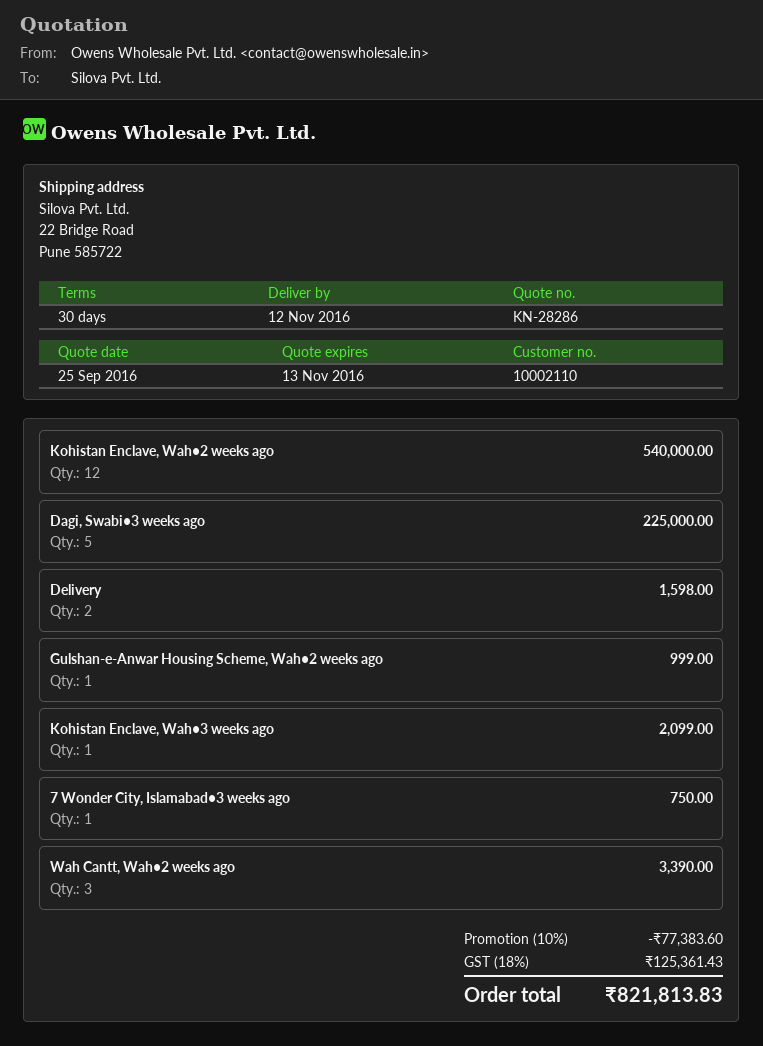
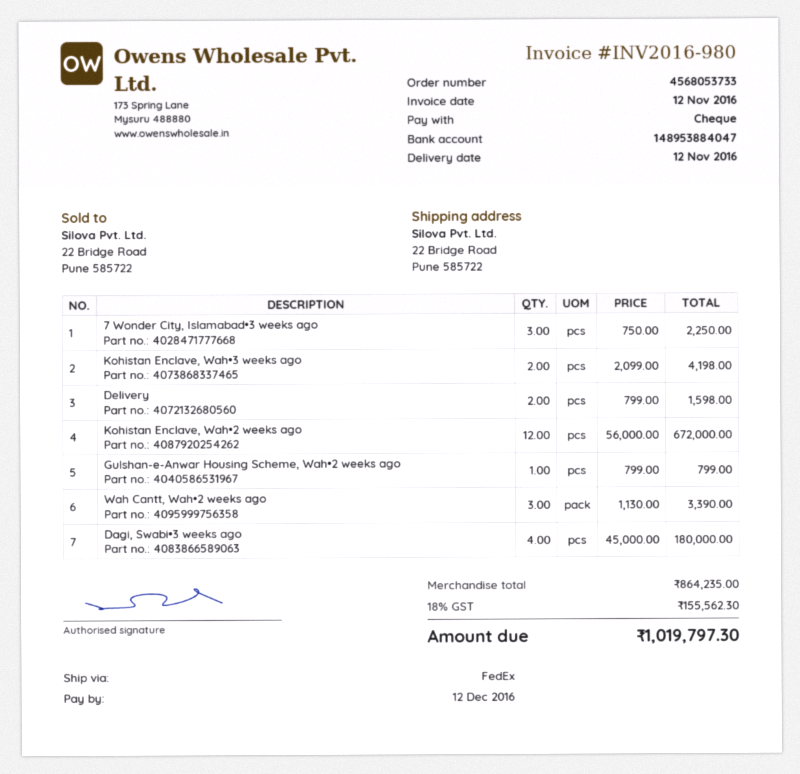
Kohistan Enclave, Wah•2 weeks ago: 12 for 540000.00 -> 12 for 672000.00
Dagi, Swabi•3 weeks ago: 5 for 225000.00 -> 4 for 180000.00
Gulshan-e-Anwar Housing Scheme, Wah•2 weeks ago: 1 for 999.00 -> 1 for 799.00
Kohistan Enclave, Wah•3 weeks ago: 1 for 2099.00 -> 2 for 4198.00
7 Wonder City, Islamabad•3 weeks ago: 1 for 750.00 -> 3 for 2250.00
discount: 10% = 77383.60 -> none
tax: 18% = 125361.43 -> 18% = 155562.30
total: 821813.83 -> 1019797.30

